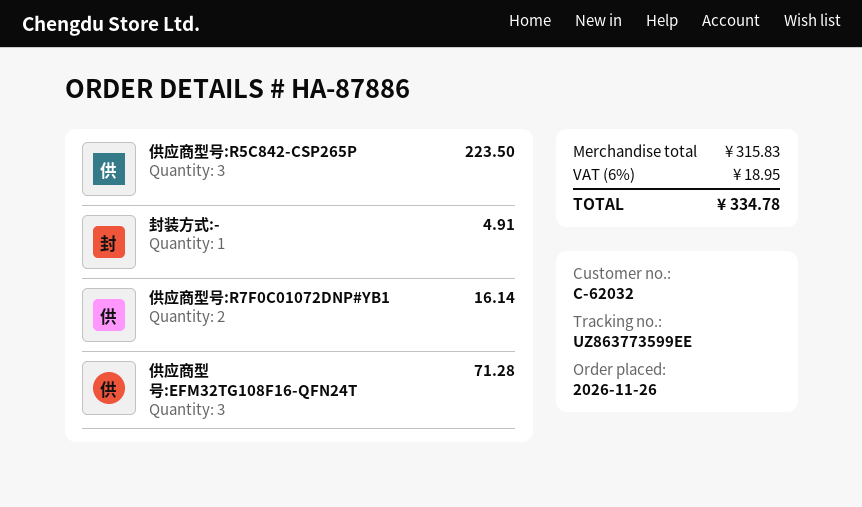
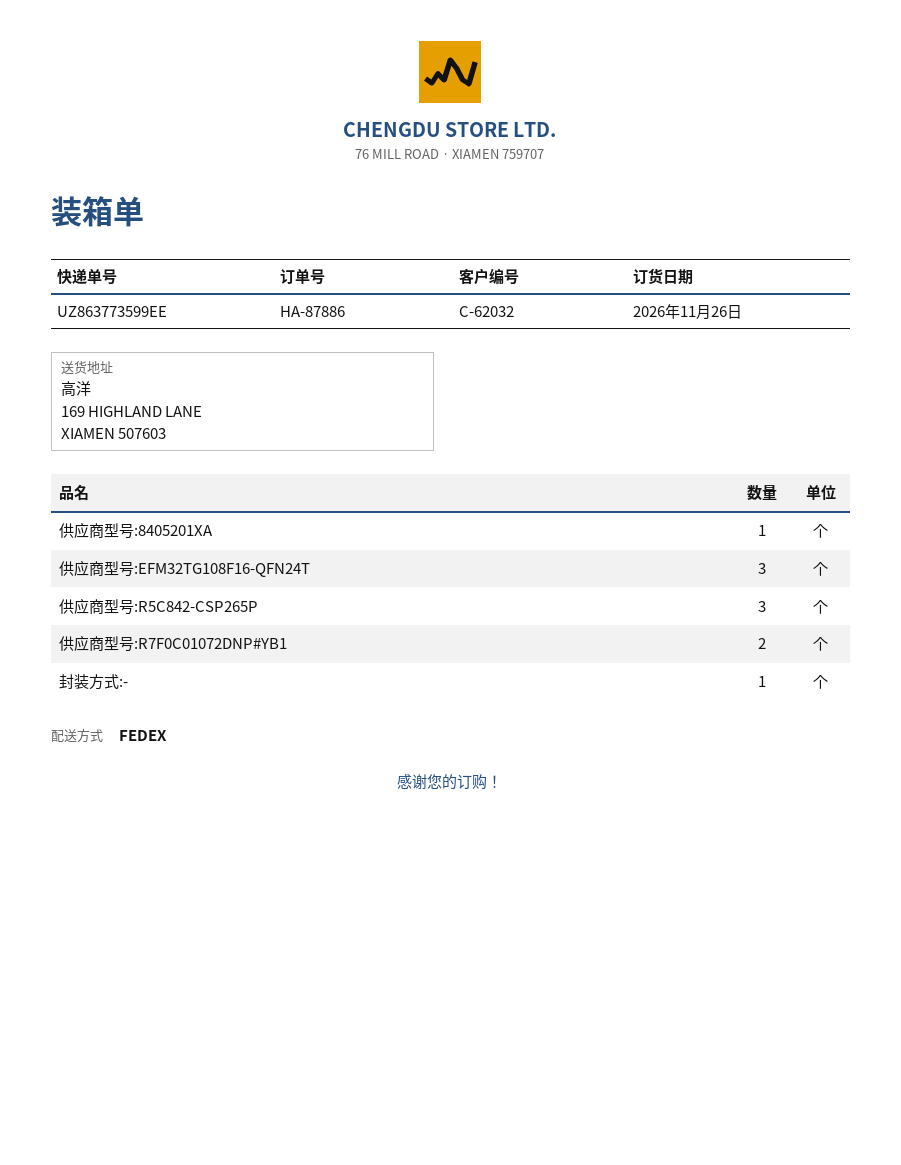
供应商型号:8405201XA: none -> 1

